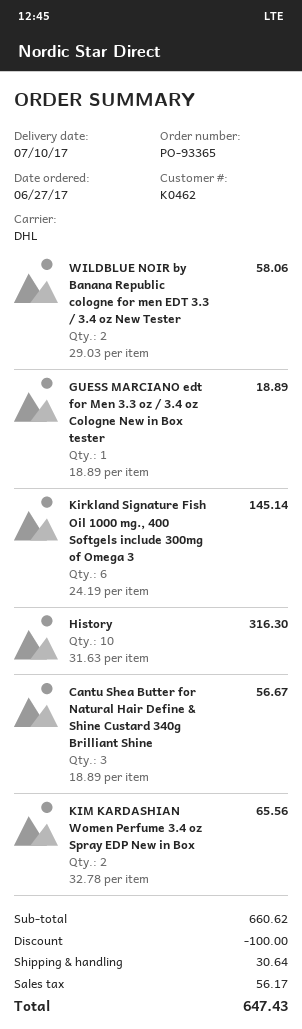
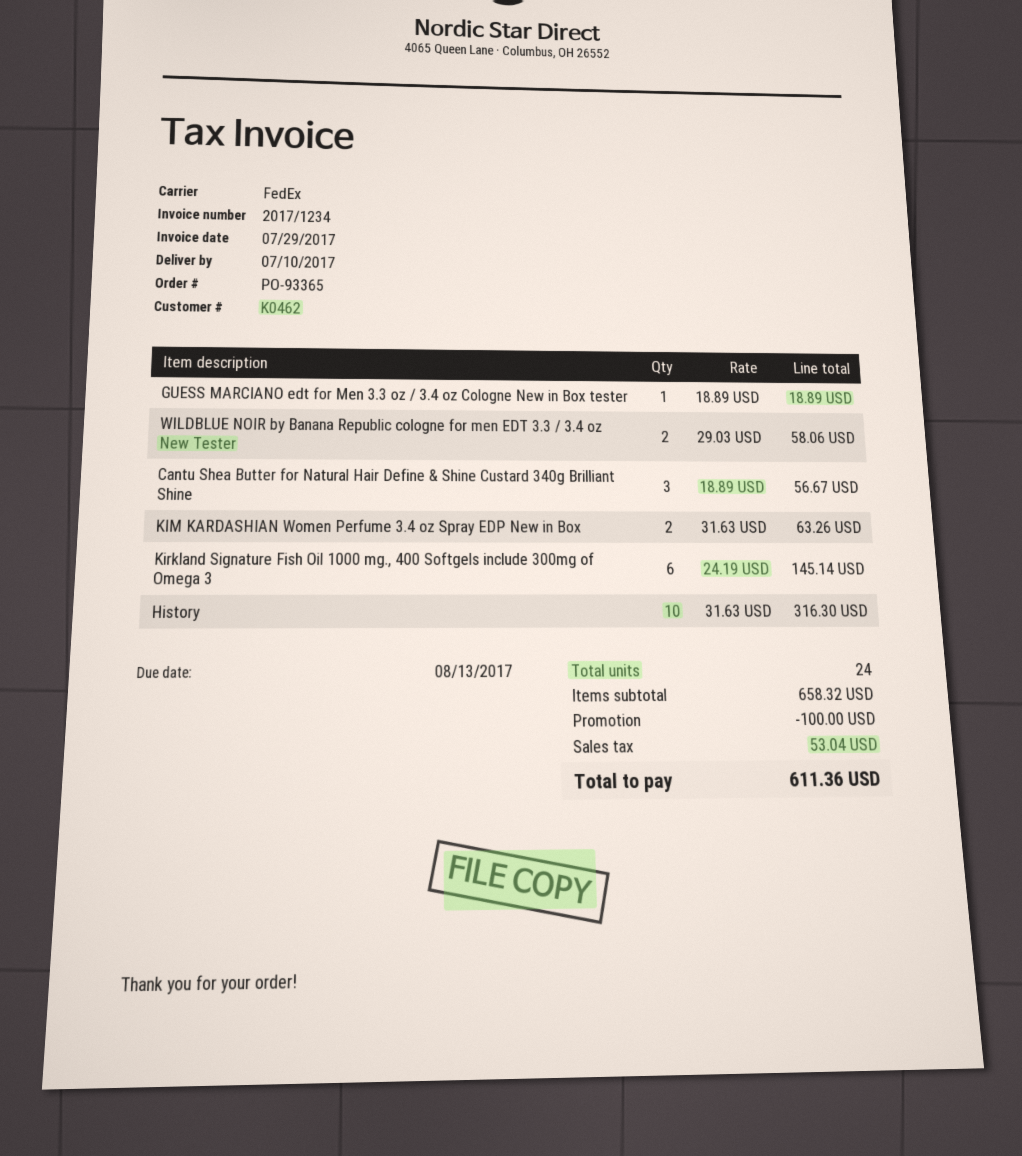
shipping method: DHL -> FedEx
KIM KARDASHIAN Women Perfume 3.4 oz Spray EDP New in Box: 2 x 32.78 = 65.56 -> 2 x 31.63 = 63.26
subtotal: 660.62 -> 658.32
shipping: 30.64 -> none
tax: 56.17 -> 53.04
total: 647.43 -> 611.36

